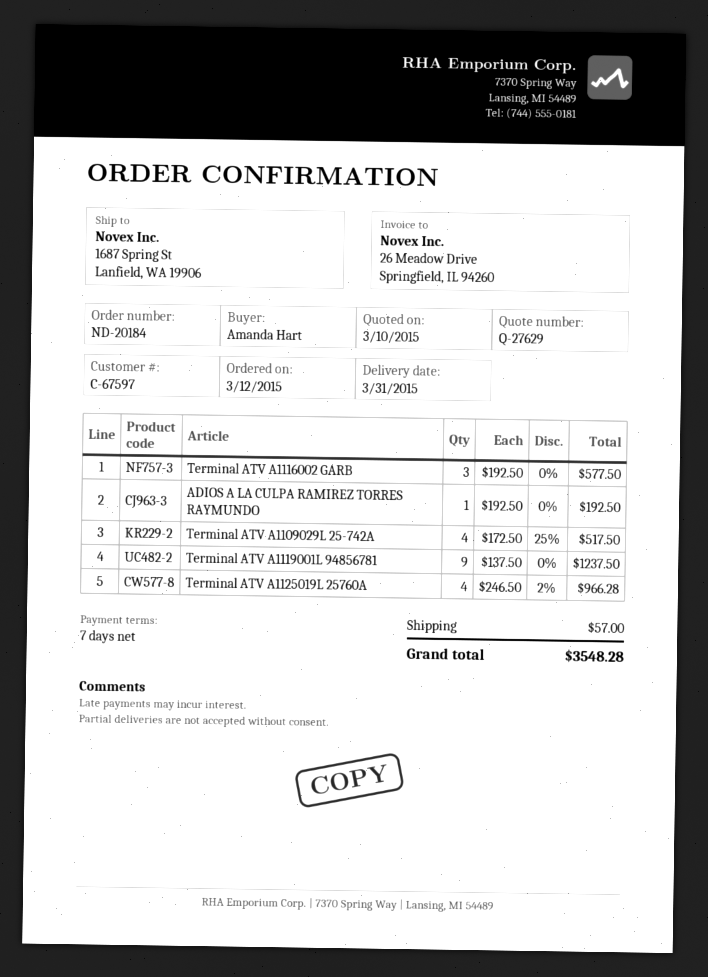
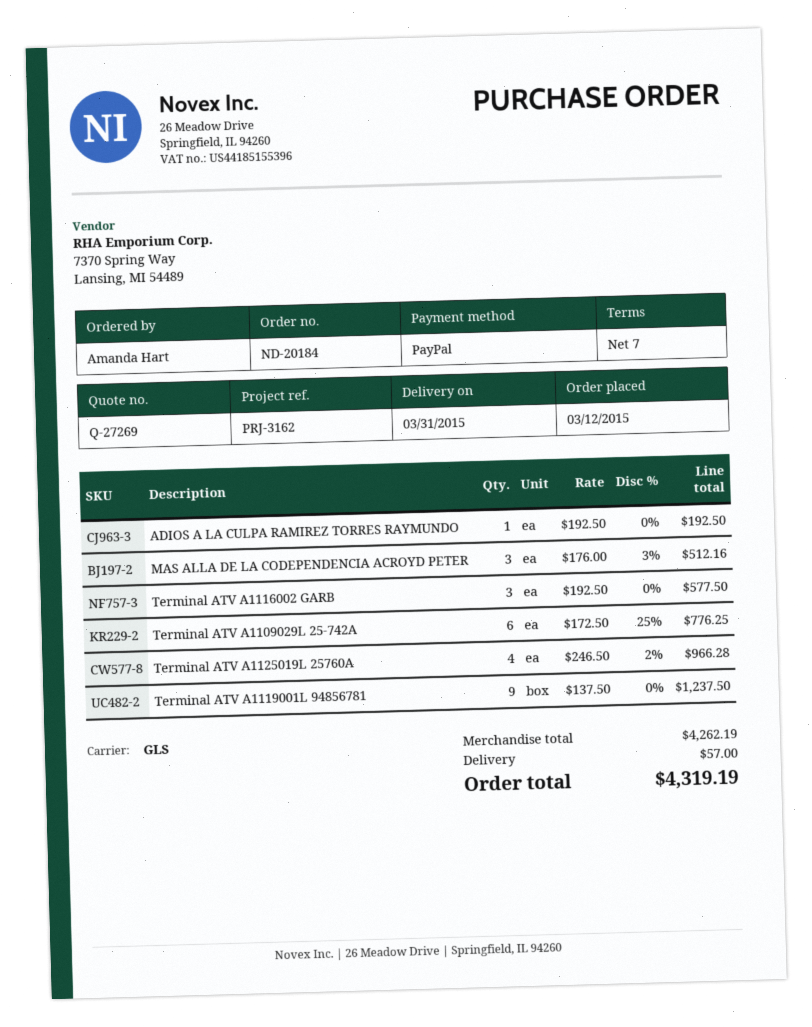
quote number: Q-27629 -> Q-27269
Terminal ATV A1109029L 25-742A: 4 x 172.50 - 25% = 517.50 -> 6 x 172.50 - 25% = 776.25
MAS ALLA DE LA CODEPENDENCIA ACROYD PETER: none -> 3 x 176.00 - 3% = 512.16
total: 3548.28 -> 4319.19

